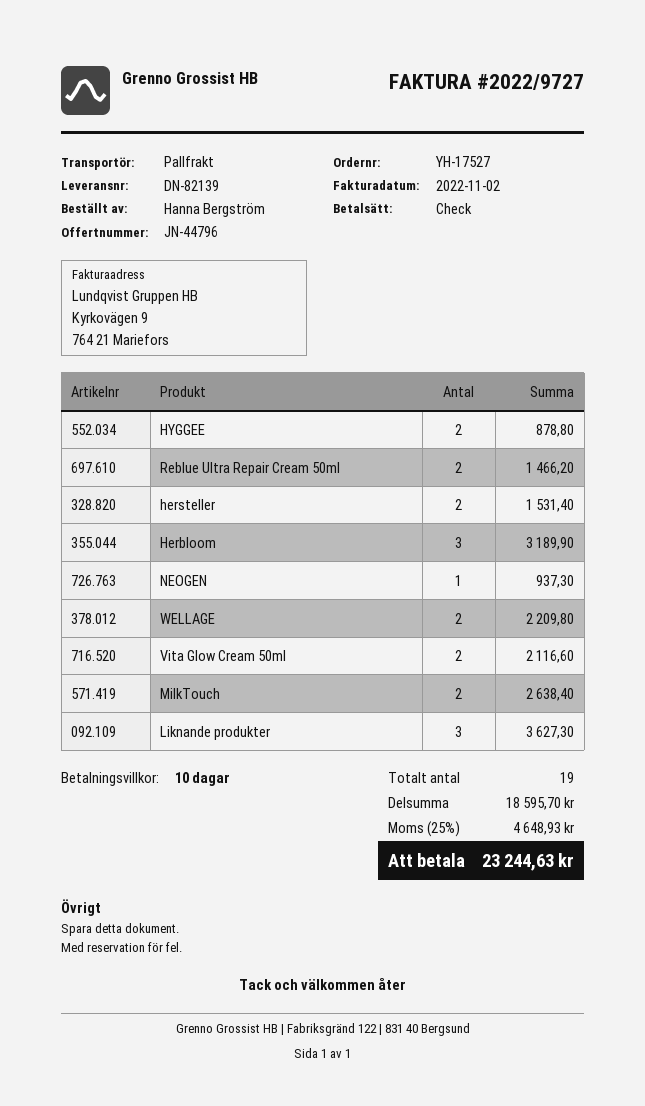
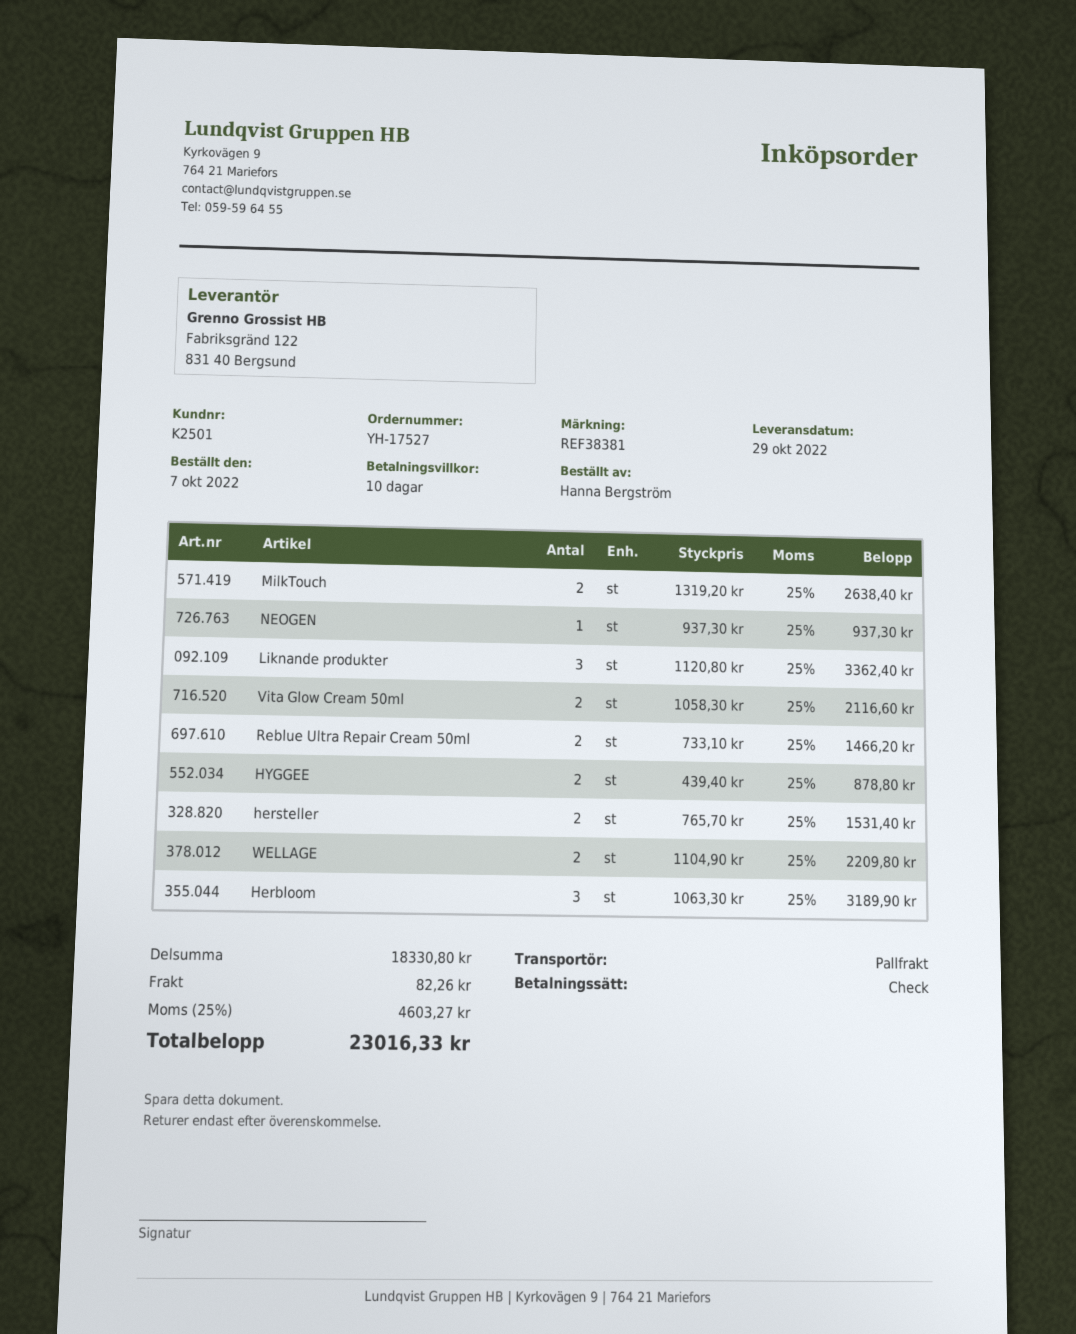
Liknande produkter: 3 for 3627.30 -> 3 for 3362.40
subtotal: 18595.70 -> 18330.80
shipping: none -> 82.26
tax: 25% = 4648.93 -> 25% = 4603.27
total: 23244.63 -> 23016.33

